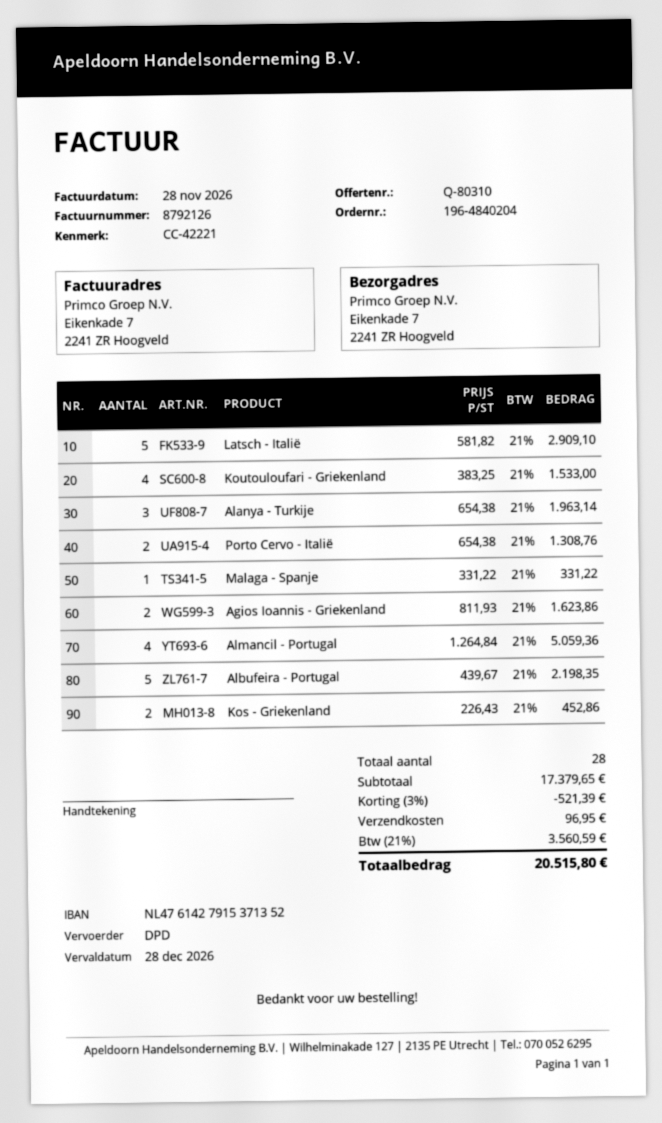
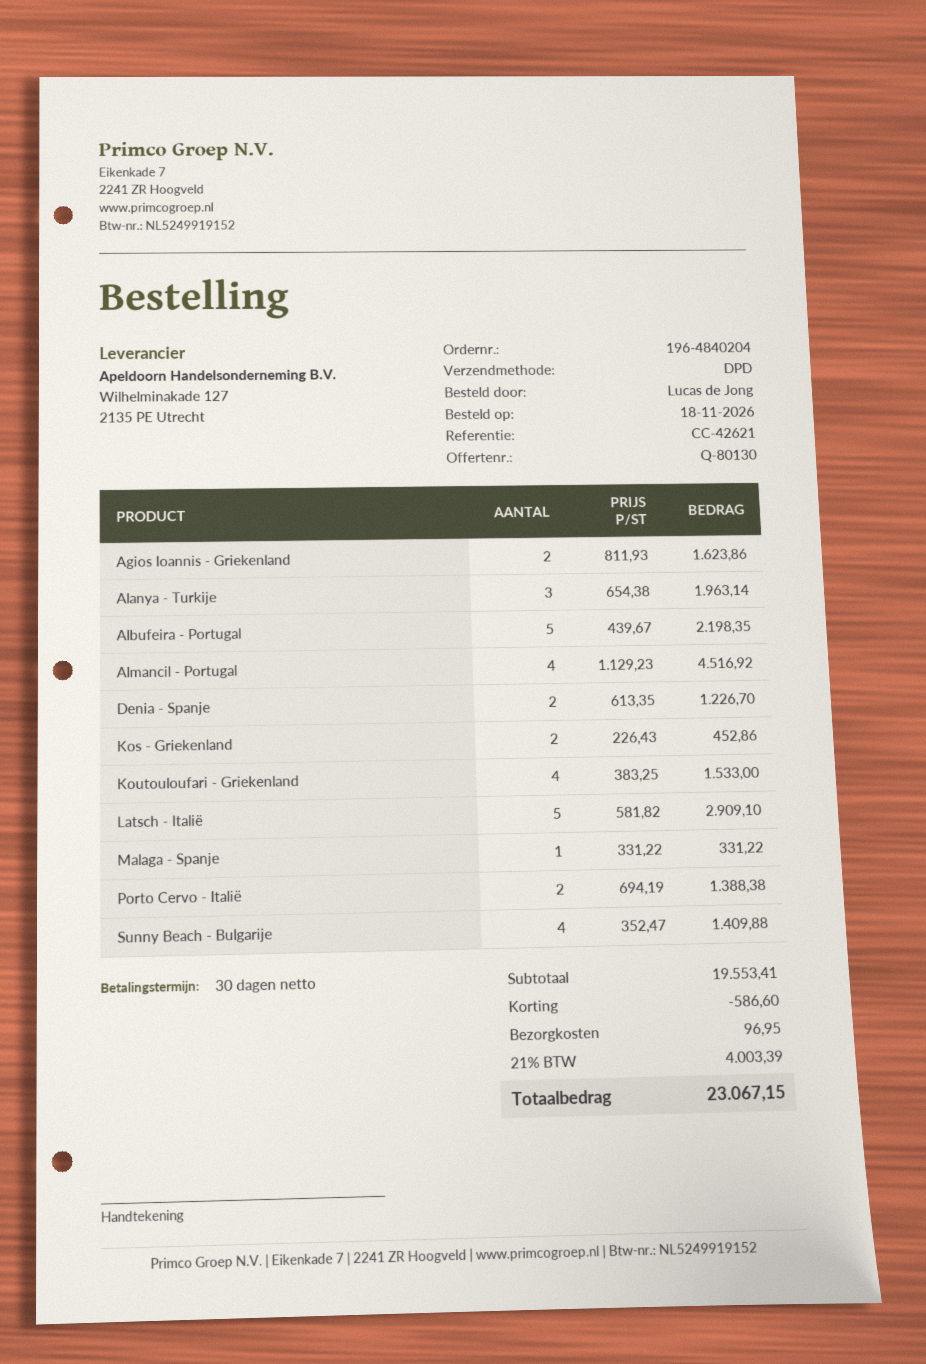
quote number: Q-80310 -> Q-80130
reference: CC-42221 -> CC-42621
Porto Cervo - Italië: 2 x 654.38 = 1308.76 -> 2 x 694.19 = 1388.38
Almancil - Portugal: 4 x 1264.84 = 5059.36 -> 4 x 1129.23 = 4516.92
Denia - Spanje: none -> 2 x 613.35 = 1226.70
Sunny Beach - Bulgarije: none -> 4 x 352.47 = 1409.88
subtotal: 17379.65 -> 19553.41
discount: 521.39 -> 586.60
tax: 21% = 3560.59 -> 21% = 4003.39
total: 20515.80 -> 23067.15

